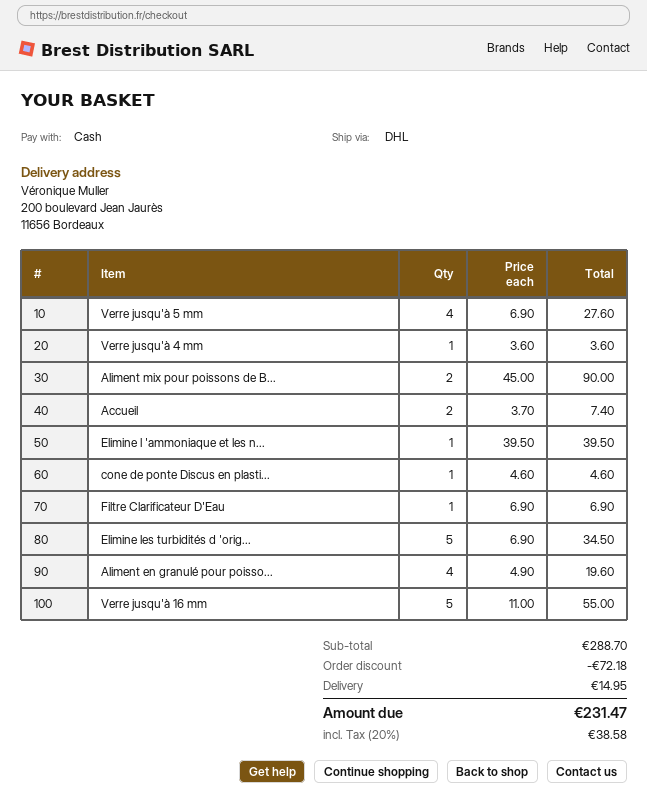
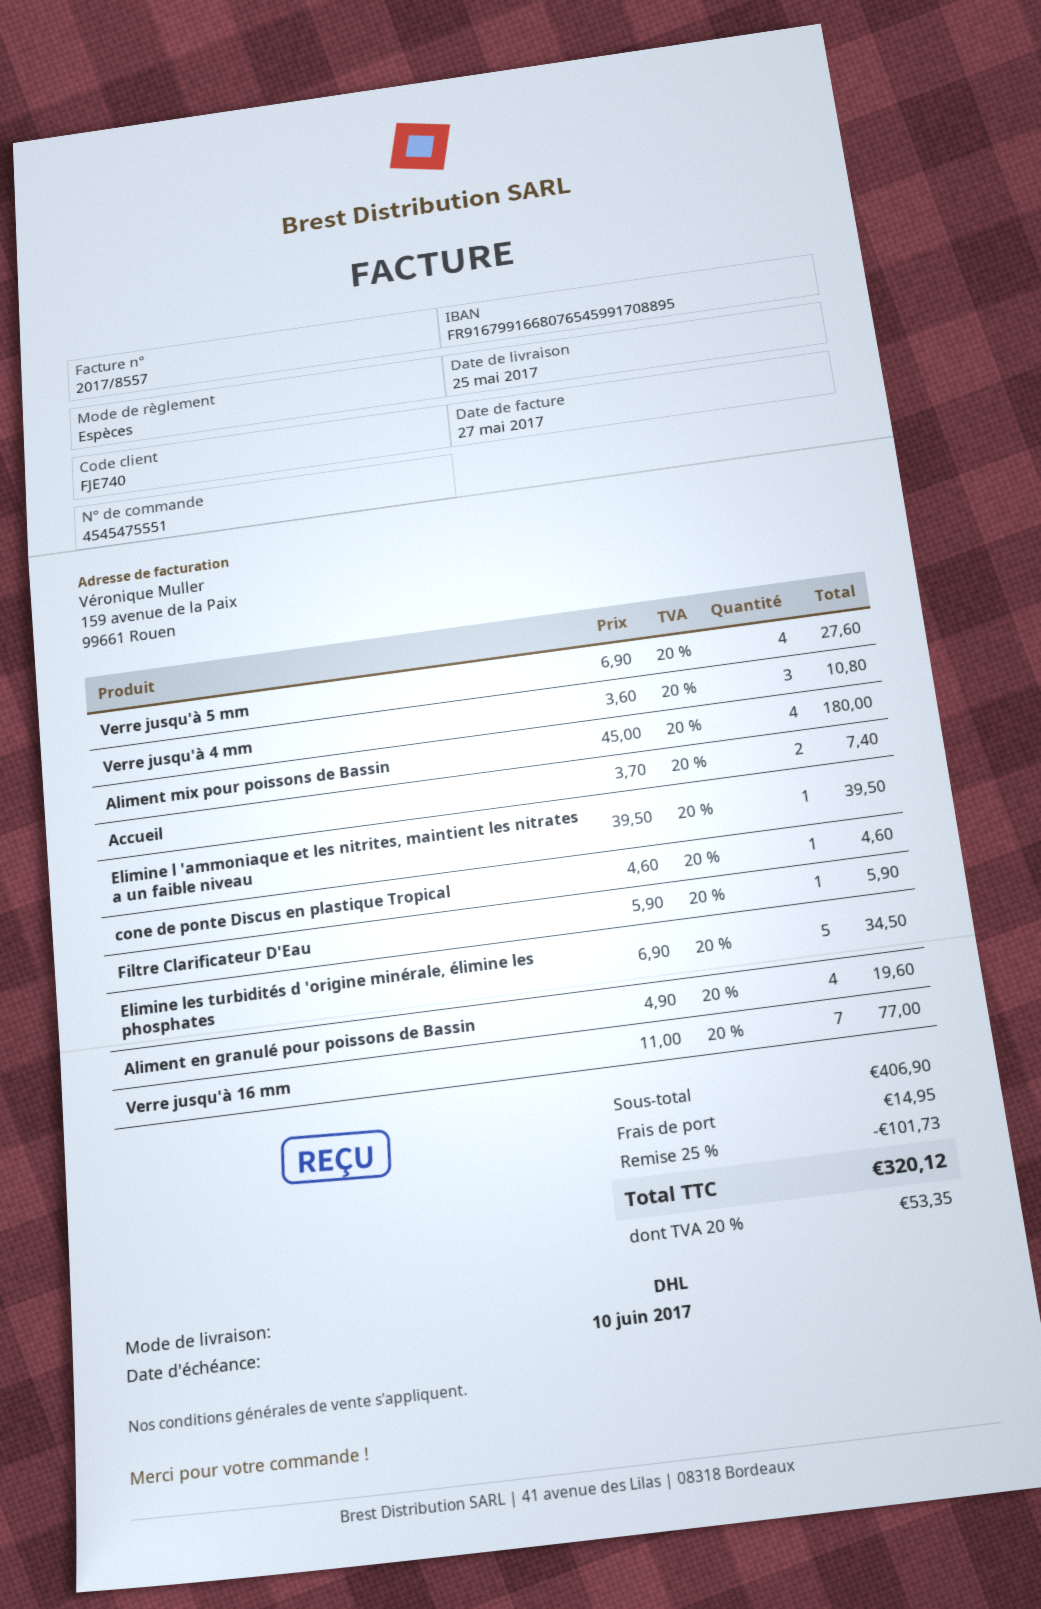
Verre jusqu'à 4 mm: 1 x 3.60 = 3.60 -> 3 x 3.60 = 10.80
Aliment mix pour poissons de B...: 2 x 45.00 = 90.00 -> 4 x 45.00 = 180.00
Filtre Clarificateur D'Eau: 1 x 6.90 = 6.90 -> 1 x 5.90 = 5.90
Verre jusqu'à 16 mm: 5 x 11.00 = 55.00 -> 7 x 11.00 = 77.00
subtotal: 288.70 -> 406.90
discount: 72.18 -> 101.73
tax: 20% = 38.58 -> 20% = 53.35
total: 231.47 -> 320.12

